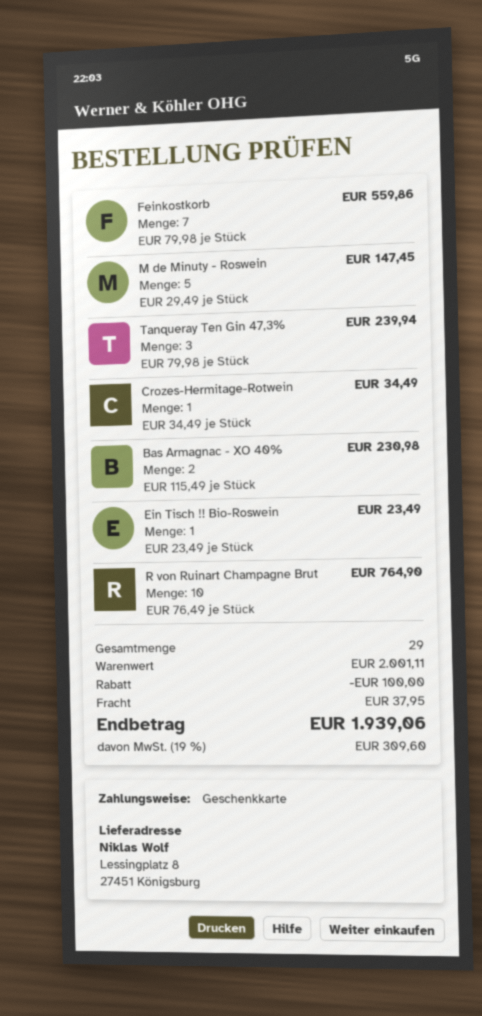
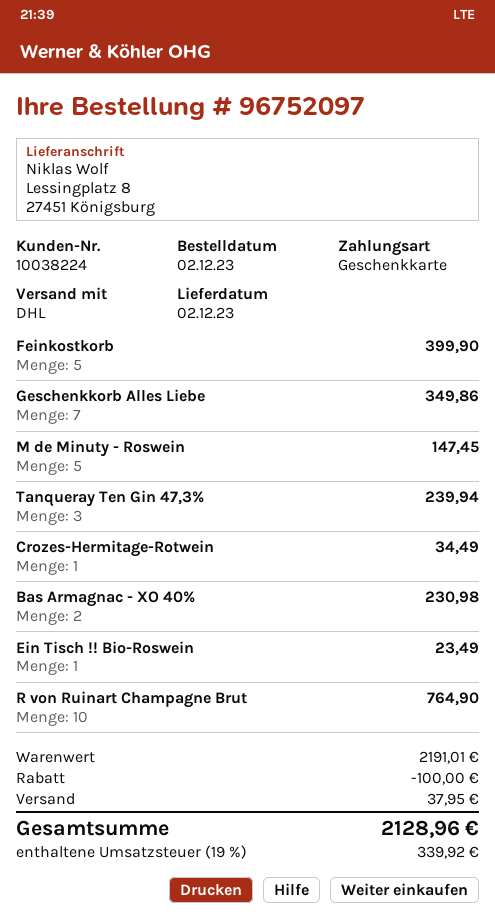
Feinkostkorb: 7 for 559.86 -> 5 for 399.90
Geschenkkorb Alles Liebe: none -> 7 for 349.86
subtotal: 2001.11 -> 2191.01
tax: 19% = 309.60 -> 19% = 339.92
total: 1939.06 -> 2128.96

